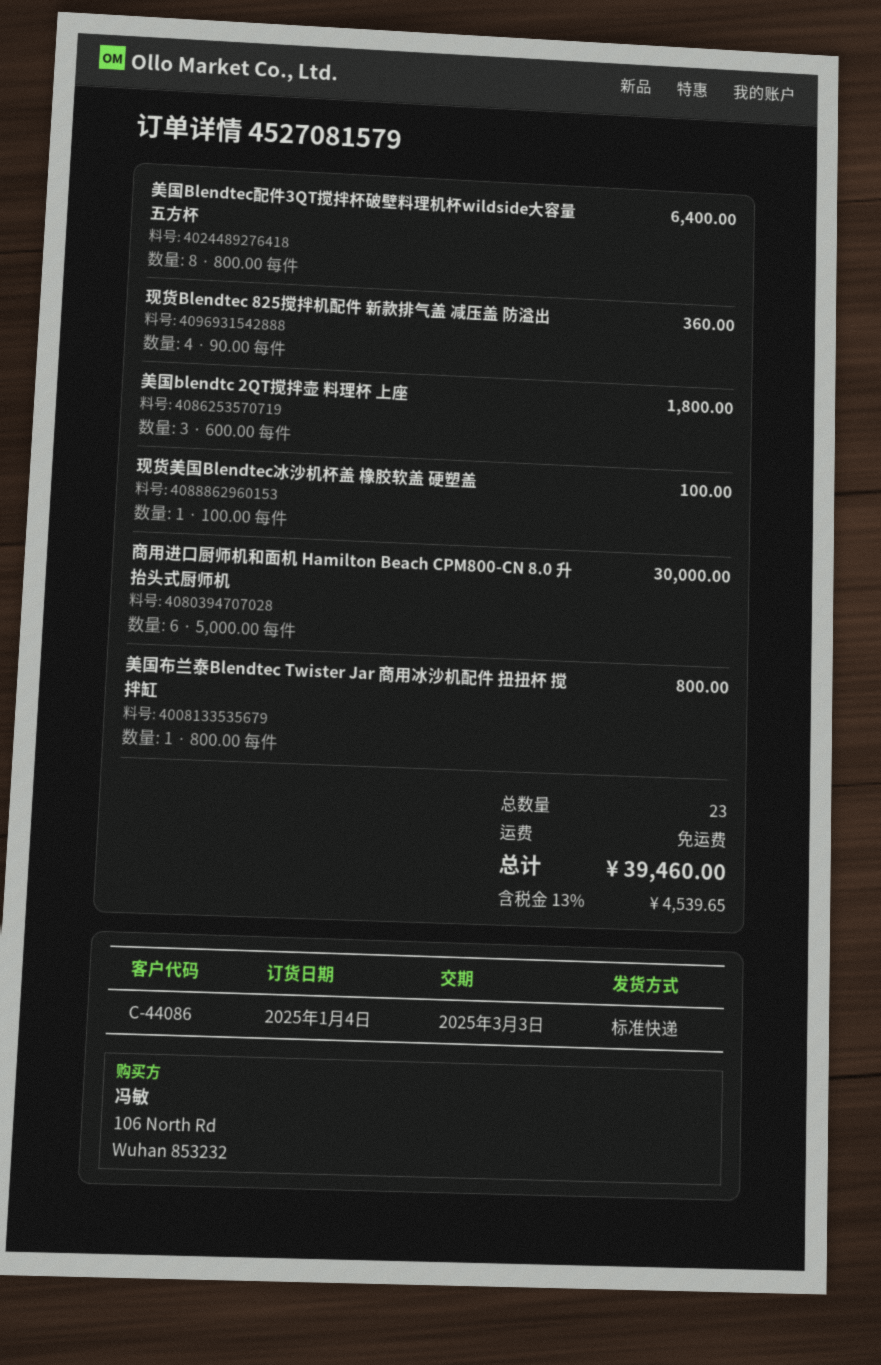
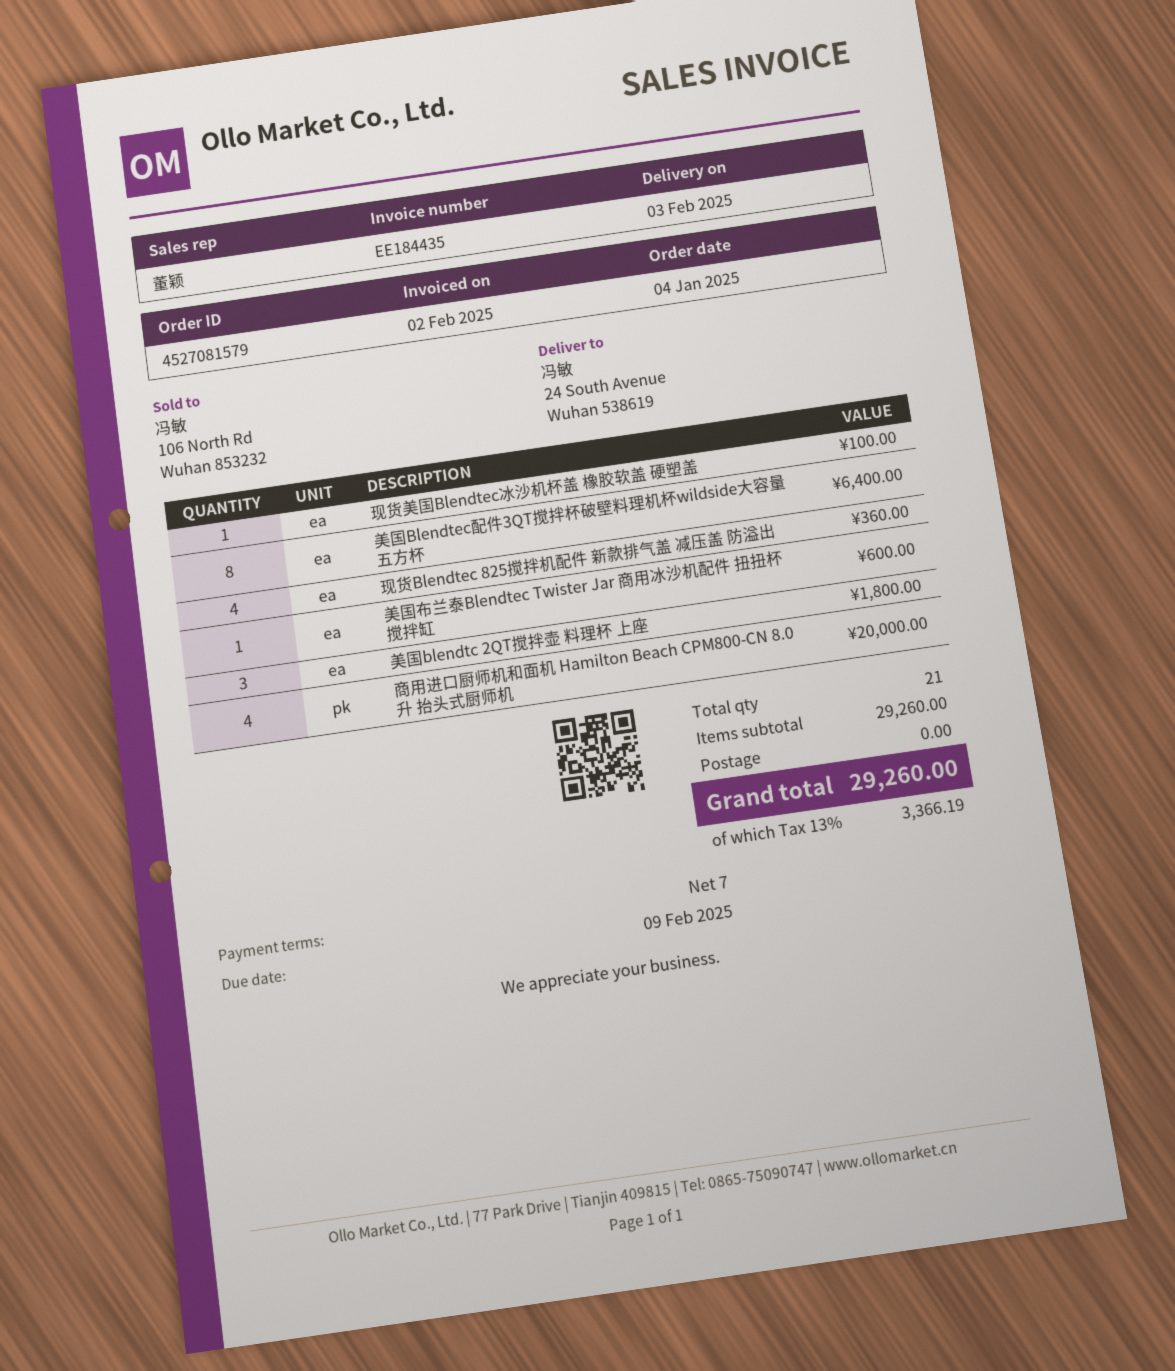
delivery date: 2025-03-03 -> 2025-02-03
商用进口厨师机和面机 Hamilton Beach CPM800-CN 8.0 升 抬头式厨师机: 6 for 30000.00 -> 4 for 20000.00
美国布兰泰Blendtec Twister Jar 商用冰沙机配件 扭扭杯 搅拌缸: 1 for 800.00 -> 1 for 600.00
total quantity: 23 -> 21
tax: 13% = 4539.65 -> 13% = 3366.19
total: 39460.00 -> 29260.00

